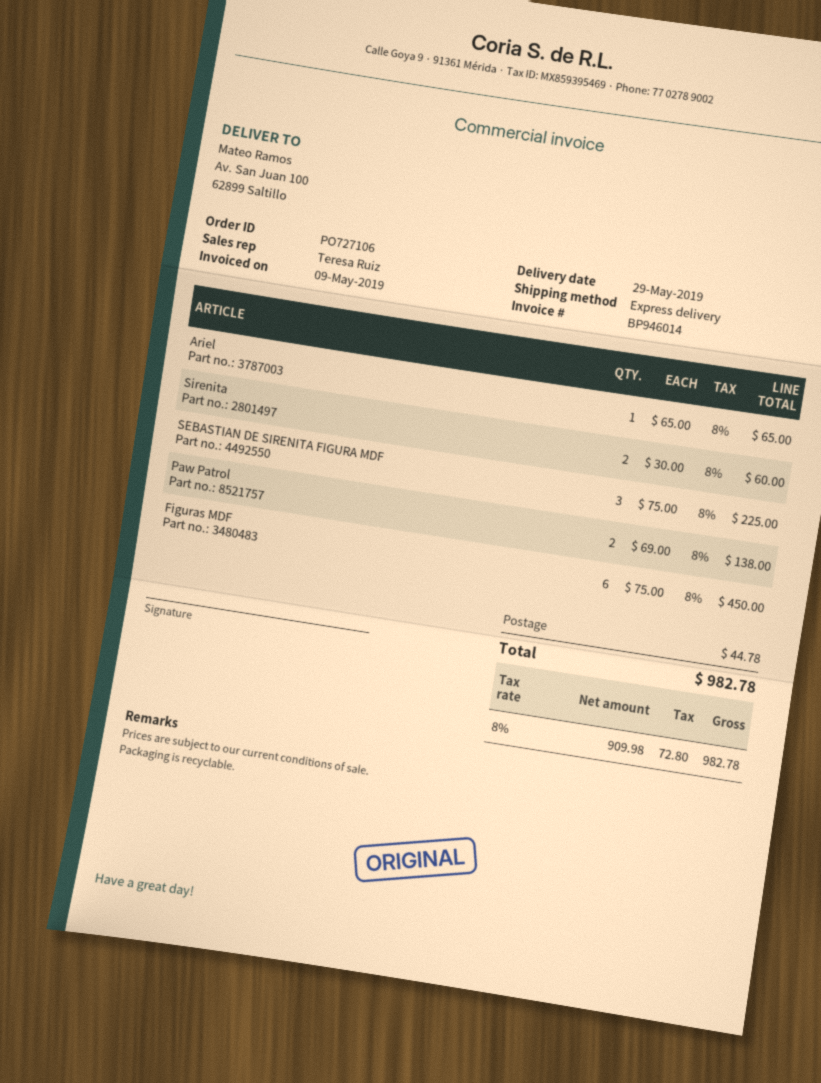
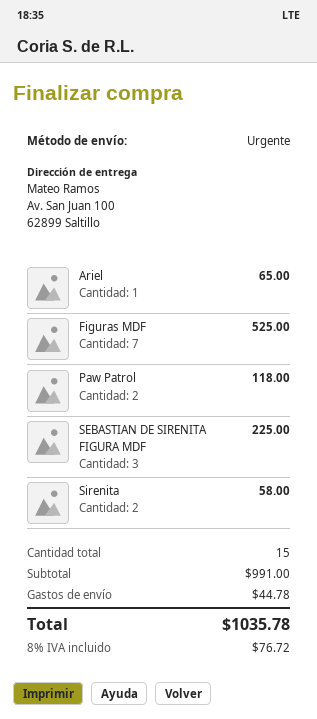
Sirenita: 2 for 60.00 -> 2 for 58.00
Paw Patrol: 2 for 138.00 -> 2 for 118.00
Figuras MDF: 6 for 450.00 -> 7 for 525.00
tax: 8% = 72.80 -> 8% = 76.72
total: 982.78 -> 1035.78

